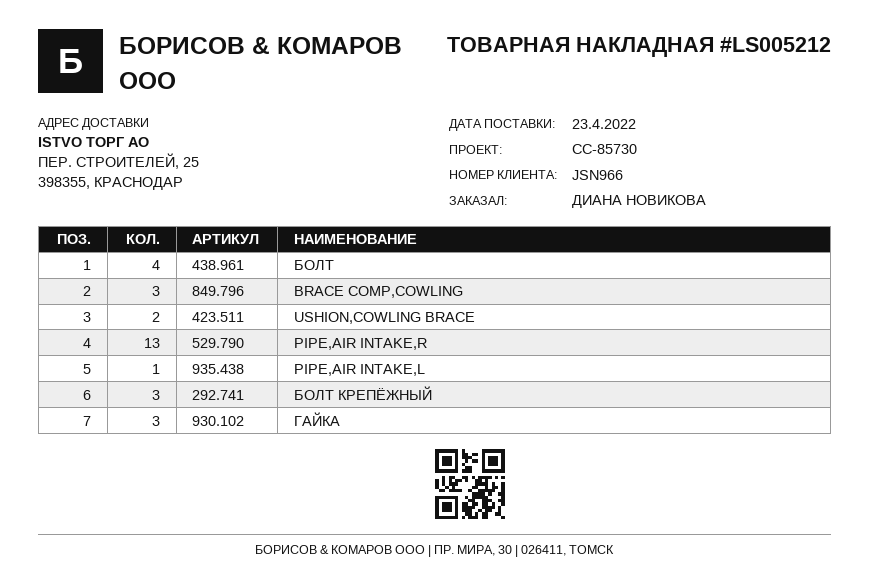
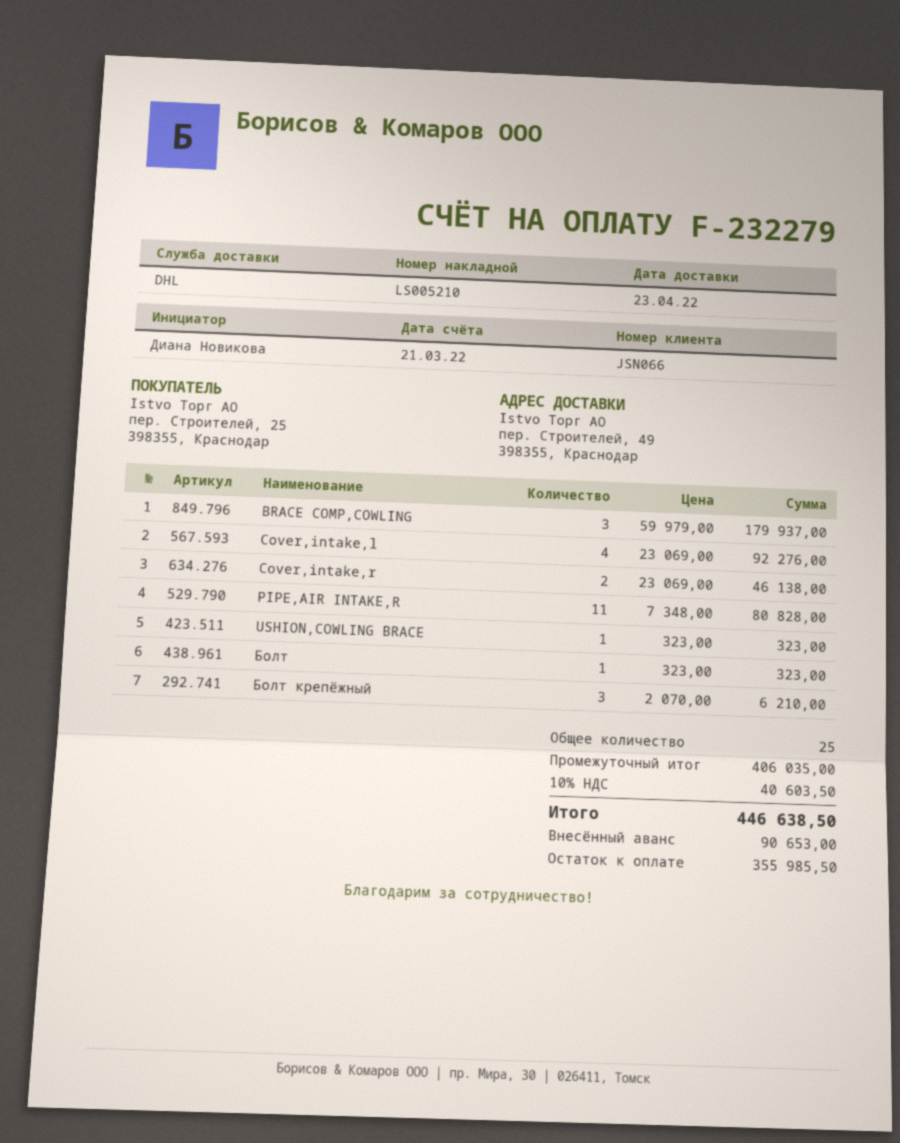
delivery note number: LS005212 -> LS005210
customer number: JSN966 -> JSN066
ship to: ПЕР. СТРОИТЕЛЕЙ, 25, 398355, КРАСНОДАР -> пер. Строителей, 49, 398355, Краснодар
БОЛТ: 4 -> 1
USHION,COWLING BRACE: 2 -> 1
PIPE,AIR INTAKE,R: 13 -> 11
PIPE,AIR INTAKE,L: 1 -> none
ГАЙКА: 3 -> none
Cover,intake,l: none -> 4
Cover,intake,r: none -> 2

